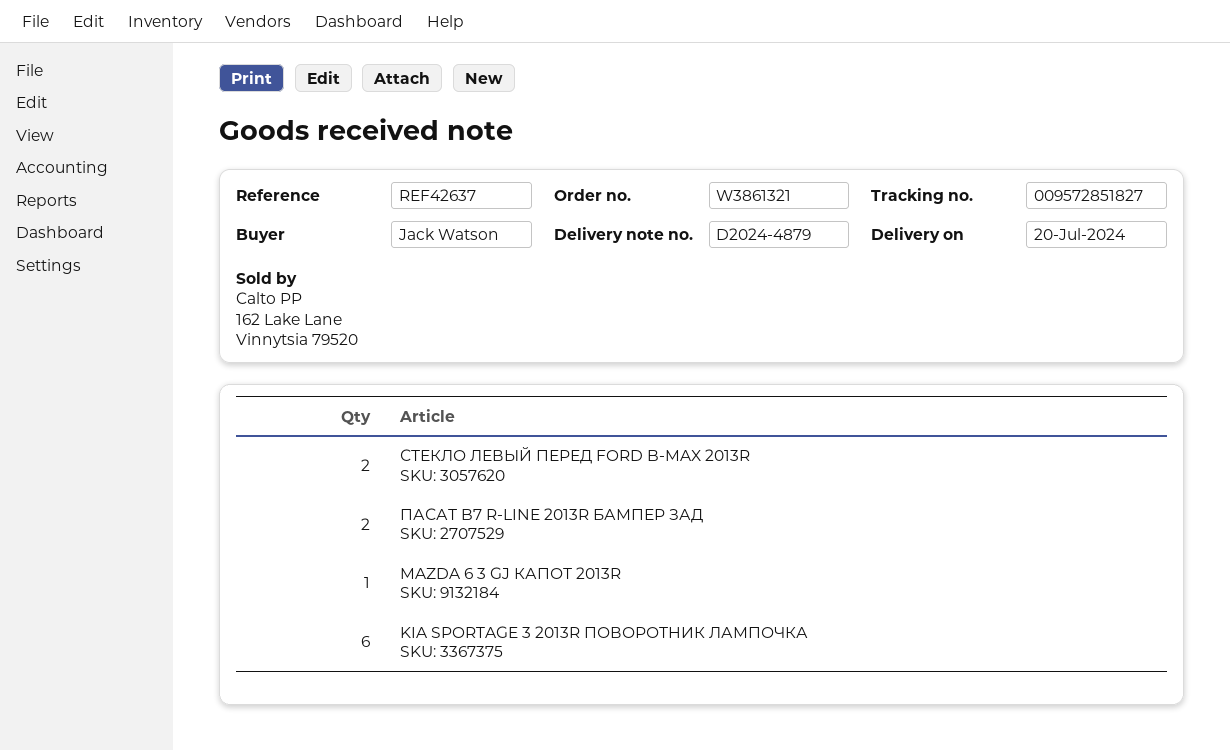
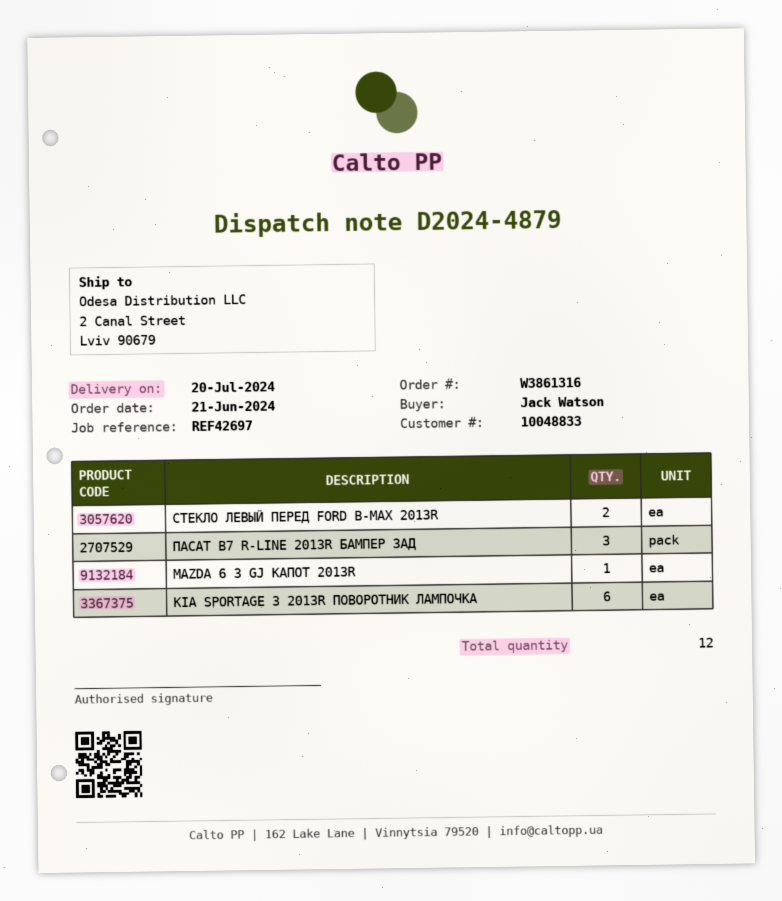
order number: W3861321 -> W3861316
reference: REF42637 -> REF42697
ПАСАТ B7 R-LINE 2013R БАМПЕР ЗАД: 2 -> 3

